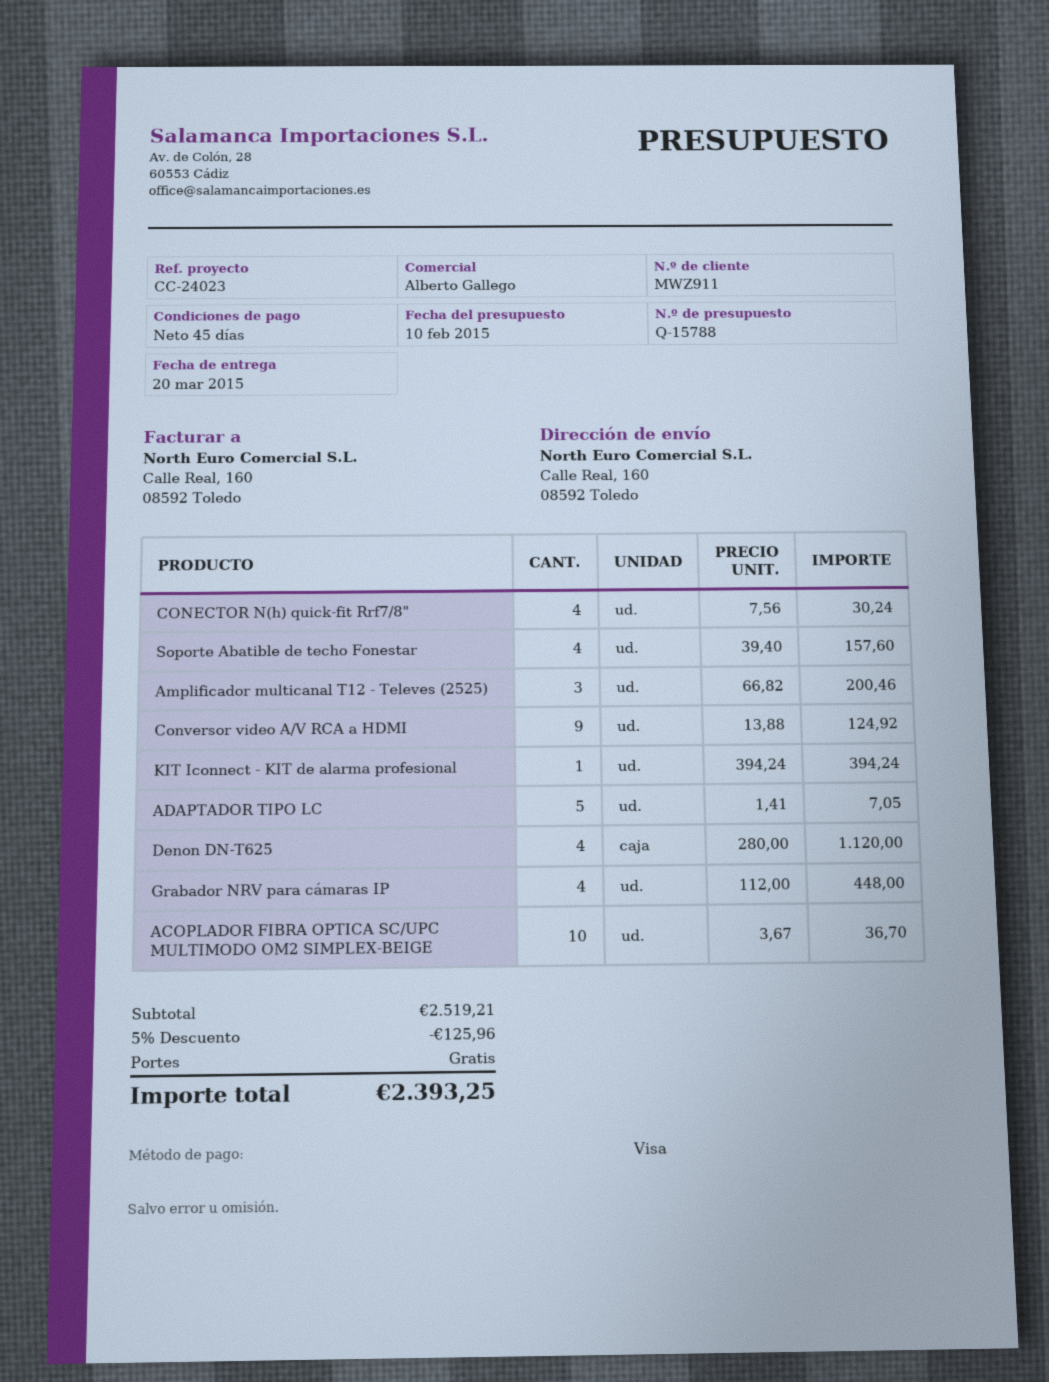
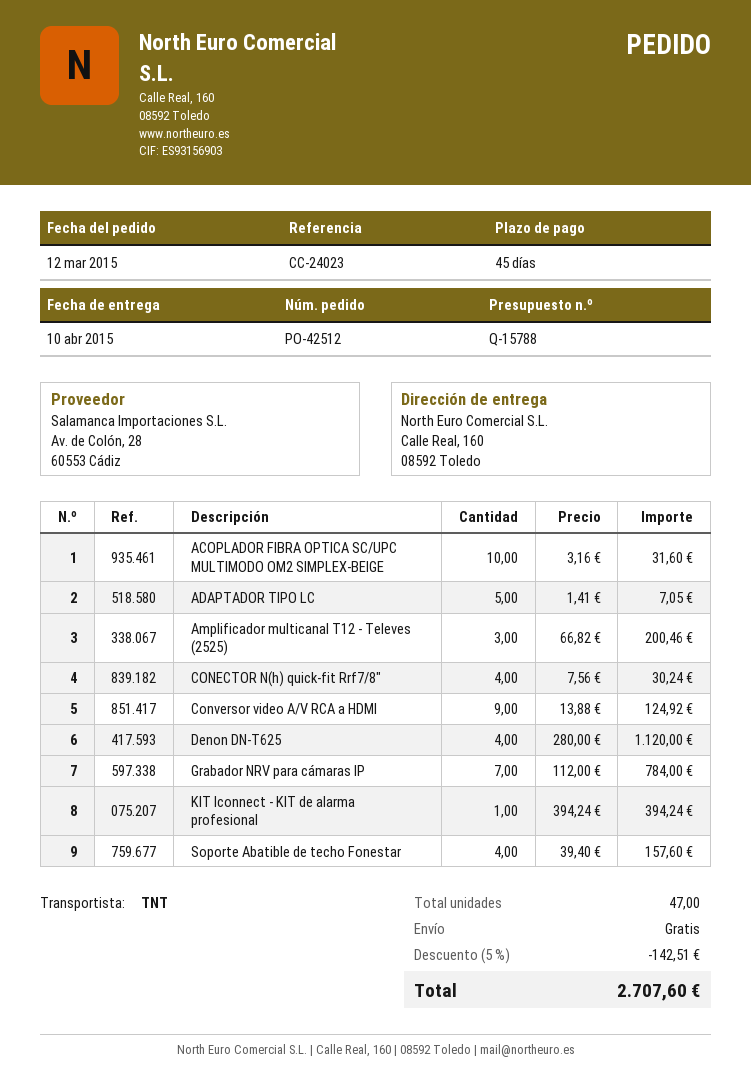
delivery date: 2015-03-20 -> 2015-04-10
Grabador NRV para cámaras IP: 4 x 112.00 = 448.00 -> 7 x 112.00 = 784.00
ACOPLADOR FIBRA OPTICA SC/UPC MULTIMODO OM2 SIMPLEX-BEIGE: 10 x 3.67 = 36.70 -> 10 x 3.16 = 31.60
discount: 5% = 125.96 -> 5% = 142.51
total: 2393.25 -> 2707.60

